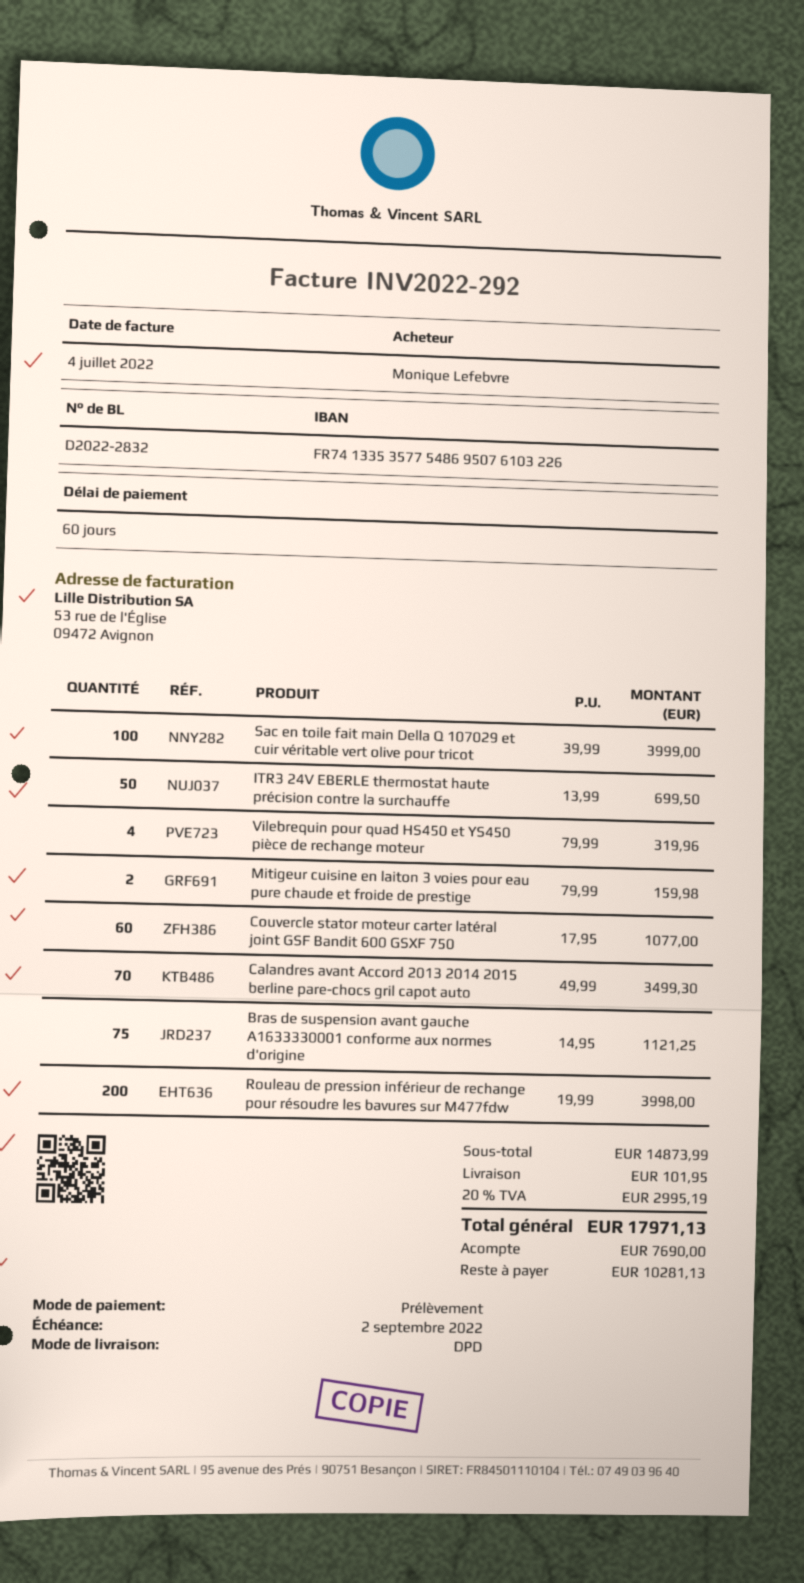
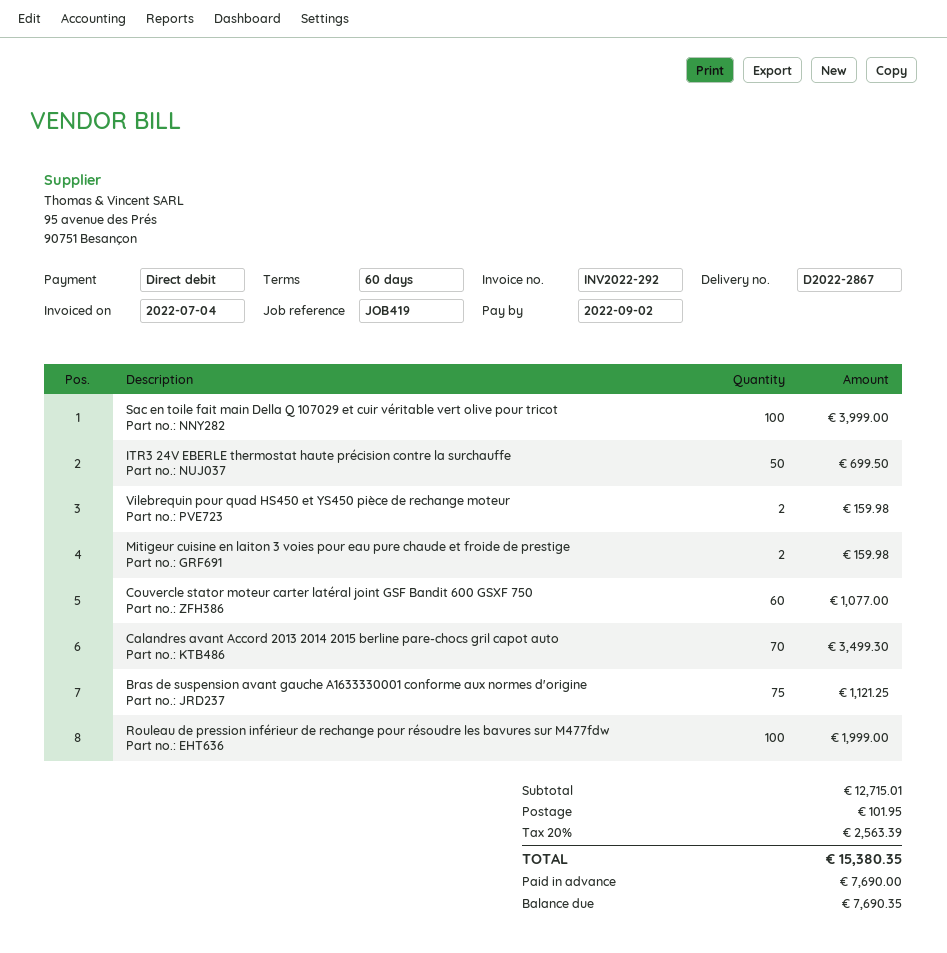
delivery note number: D2022-2832 -> D2022-2867
Vilebrequin pour quad HS450 et YS450 pièce de rechange moteur: 4 for 319.96 -> 2 for 159.98
Rouleau de pression inférieur de rechange pour résoudre les bavures sur M477fdw: 200 for 3998.00 -> 100 for 1999.00
subtotal: 14873.99 -> 12715.01
tax: 20% = 2995.19 -> 20% = 2563.39
total: 17971.13 -> 15380.35
balance: 10281.13 -> 7690.35

